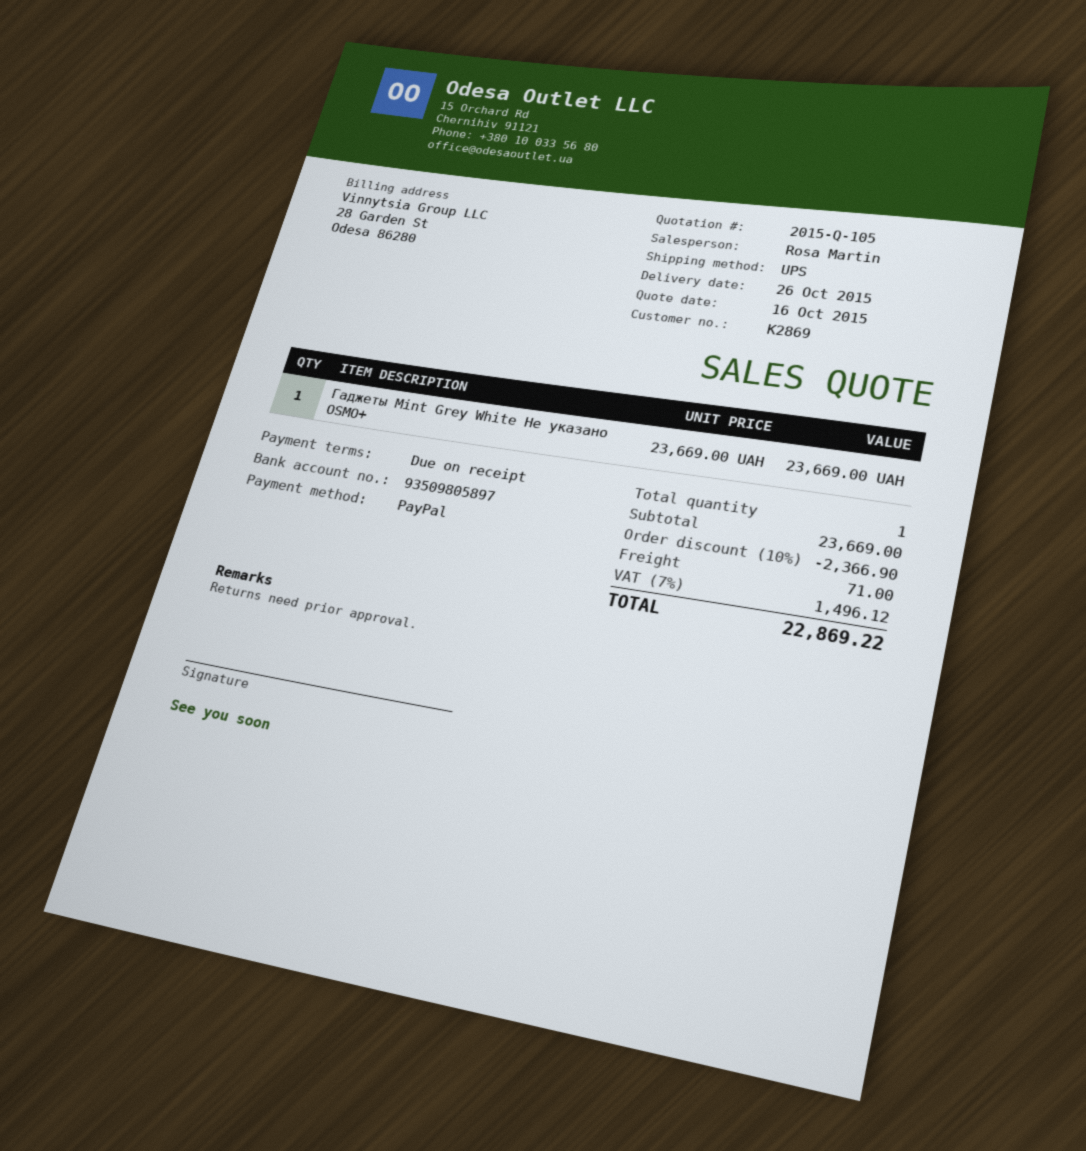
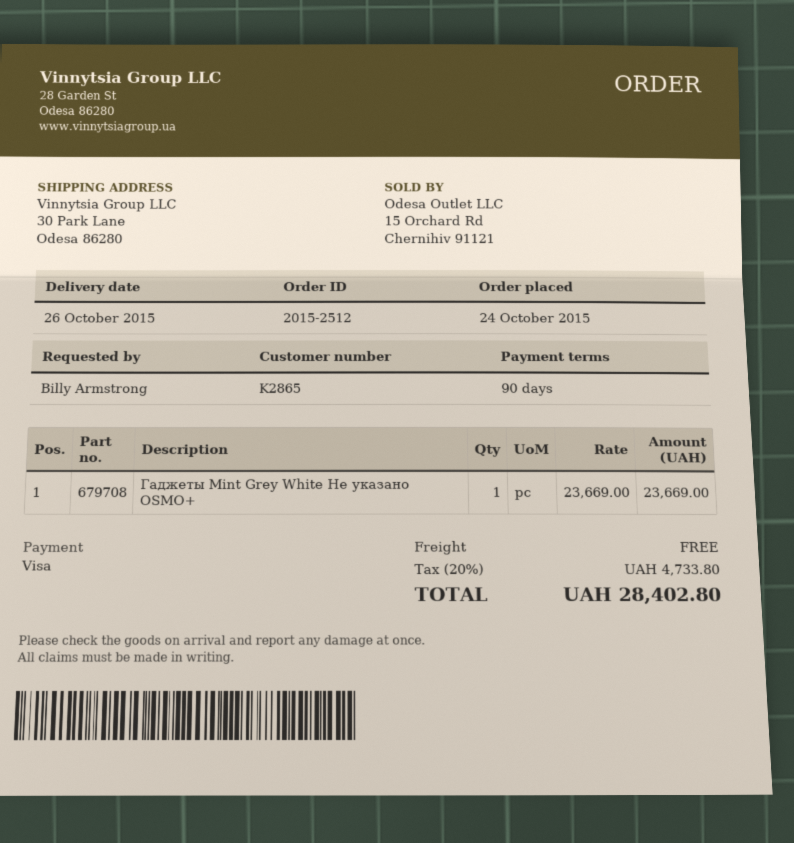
payment terms: on receipt -> 90 days
customer number: K2869 -> K2865
payment method: PayPal -> Visa
discount: 10% = 2366.90 -> none
shipping: 71.00 -> 0.00
tax: 7% = 1496.12 -> 20% = 4733.80
total: 22869.22 -> 28402.80

